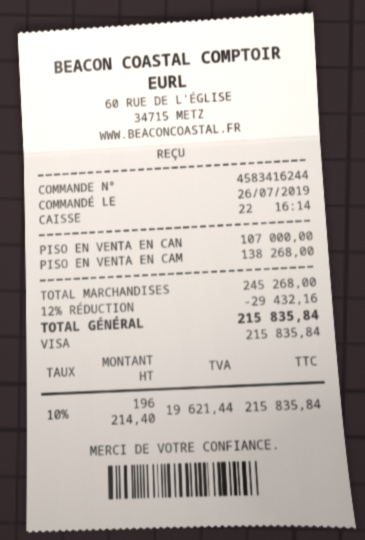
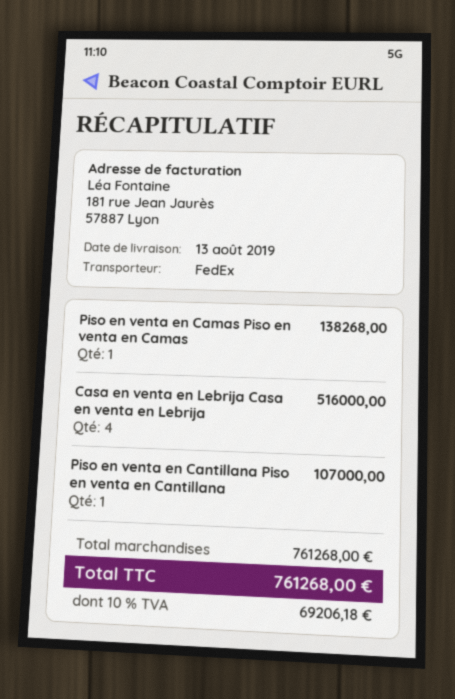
Casa en venta en Lebrija Casa en venta en Lebrija: none -> 4 for 516000.00
subtotal: 245268.00 -> 761268.00
discount: 12% = 29432.16 -> none
tax: 10% = 19621.44 -> 10% = 69206.18
total: 215835.84 -> 761268.00

